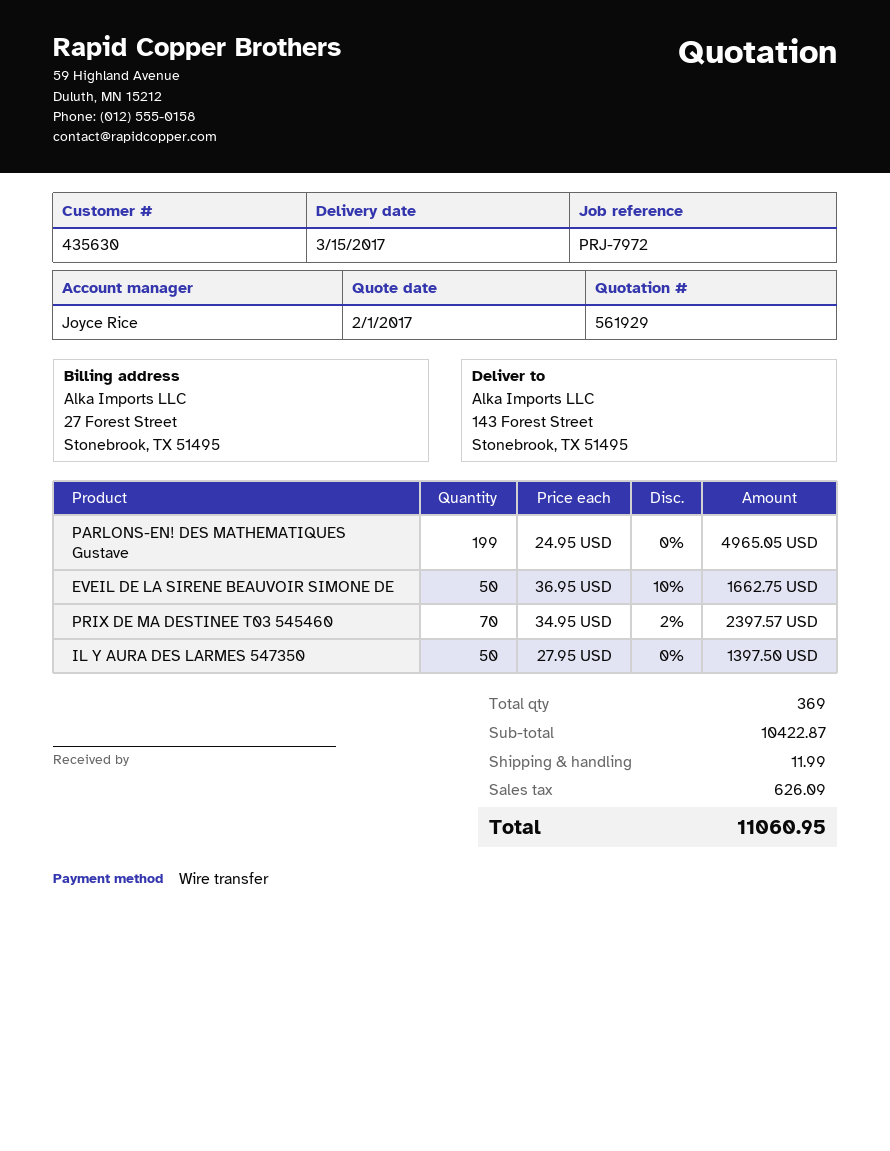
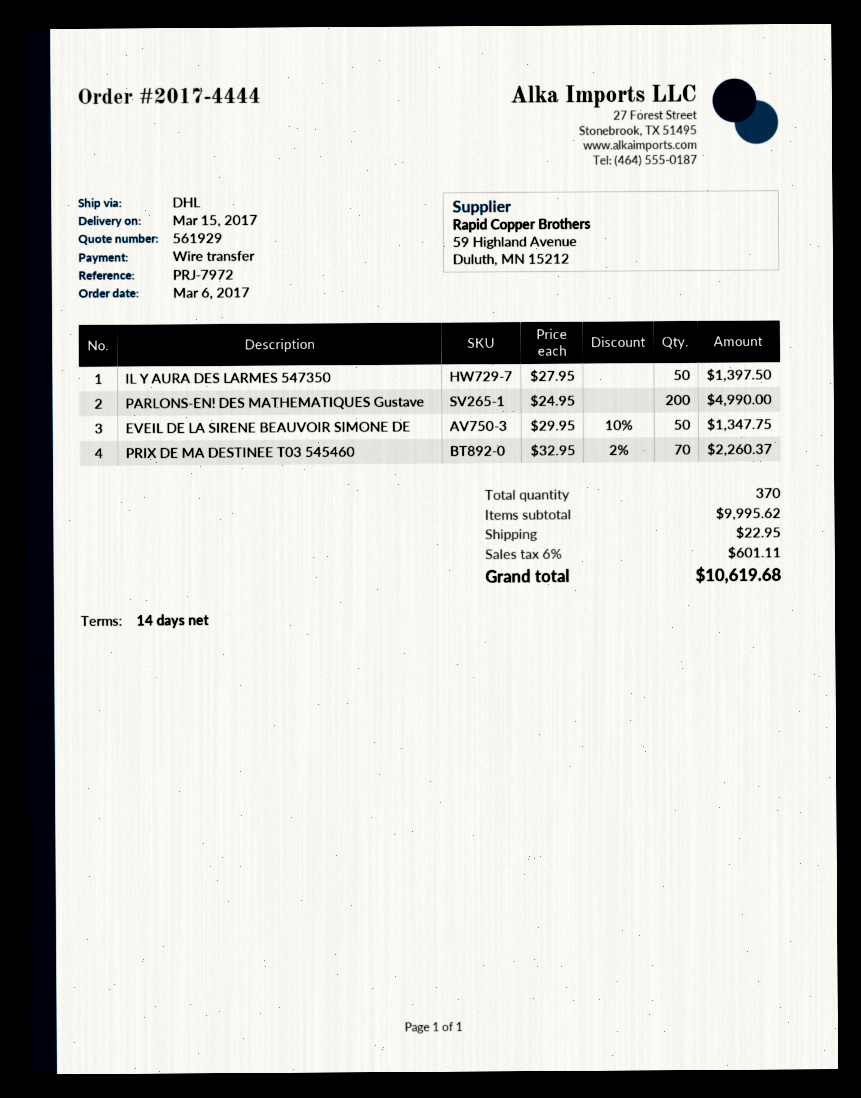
PARLONS-EN! DES MATHEMATIQUES Gustave: 199 x 24.95 = 4965.05 -> 200 x 24.95 = 4990.00
EVEIL DE LA SIRENE BEAUVOIR SIMONE DE: 50 x 36.95 - 10% = 1662.75 -> 50 x 29.95 - 10% = 1347.75
PRIX DE MA DESTINEE T03 545460: 70 x 34.95 - 2% = 2397.57 -> 70 x 32.95 - 2% = 2260.37
total quantity: 369 -> 370
subtotal: 10422.87 -> 9995.62
shipping: 11.99 -> 22.95
tax: 626.09 -> 601.11
total: 11060.95 -> 10619.68

